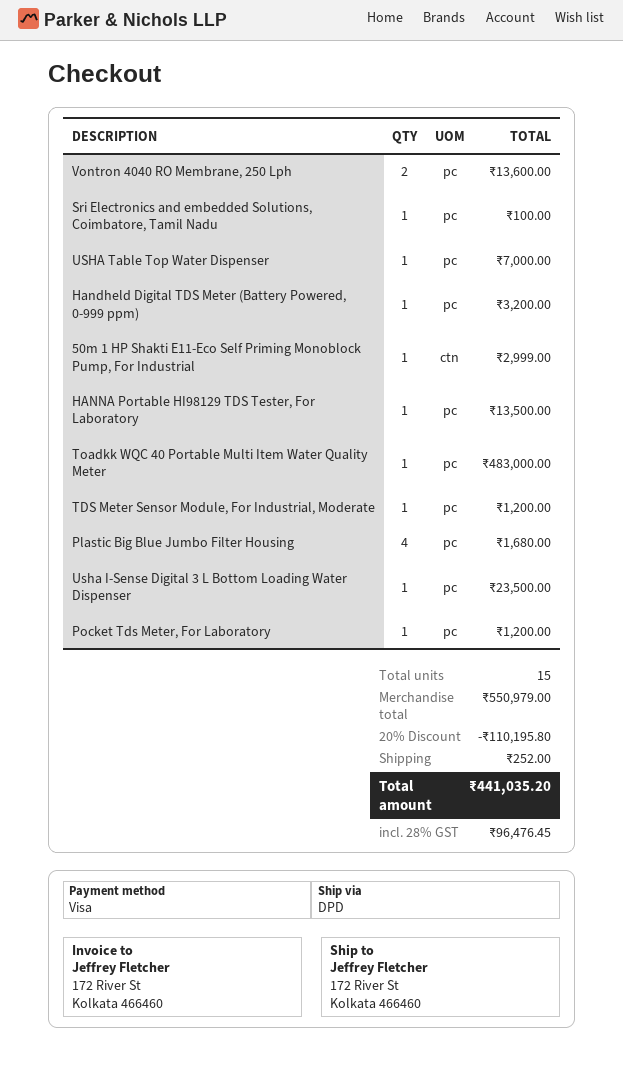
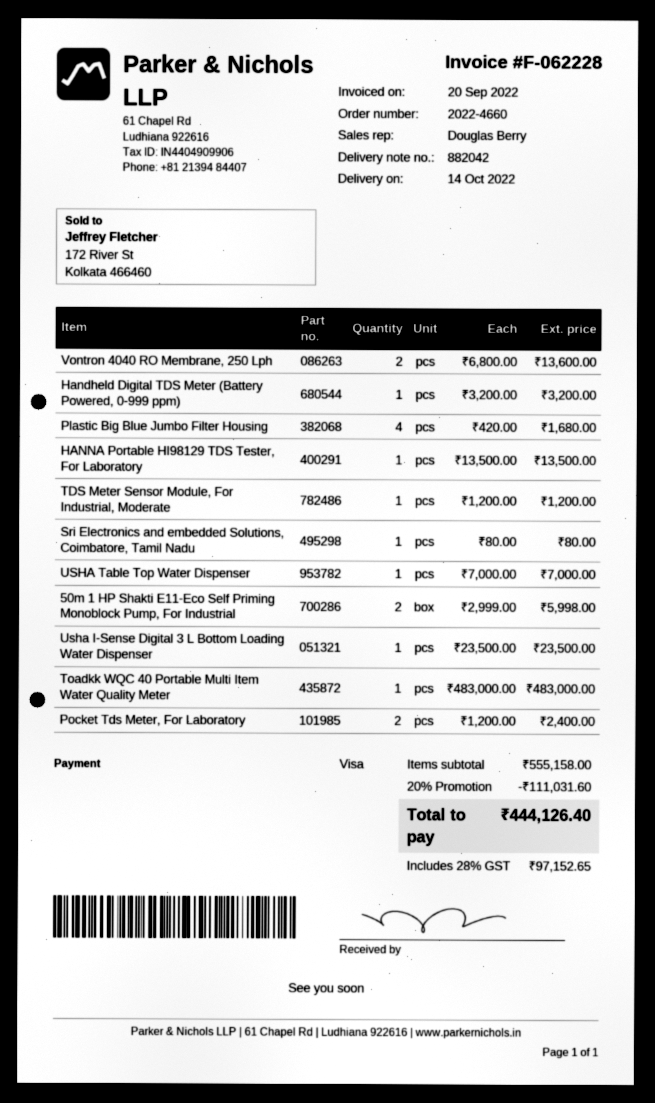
Sri Electronics and embedded Solutions, Coimbatore, Tamil Nadu: 1 for 100.00 -> 1 for 80.00
50m 1 HP Shakti E11-Eco Self Priming Monoblock Pump, For Industrial: 1 for 2999.00 -> 2 for 5998.00
Pocket Tds Meter, For Laboratory: 1 for 1200.00 -> 2 for 2400.00
subtotal: 550979.00 -> 555158.00
discount: 20% = 110195.80 -> 20% = 111031.60
shipping: 252.00 -> none
tax: 28% = 96476.45 -> 28% = 97152.65
total: 441035.20 -> 444126.40

